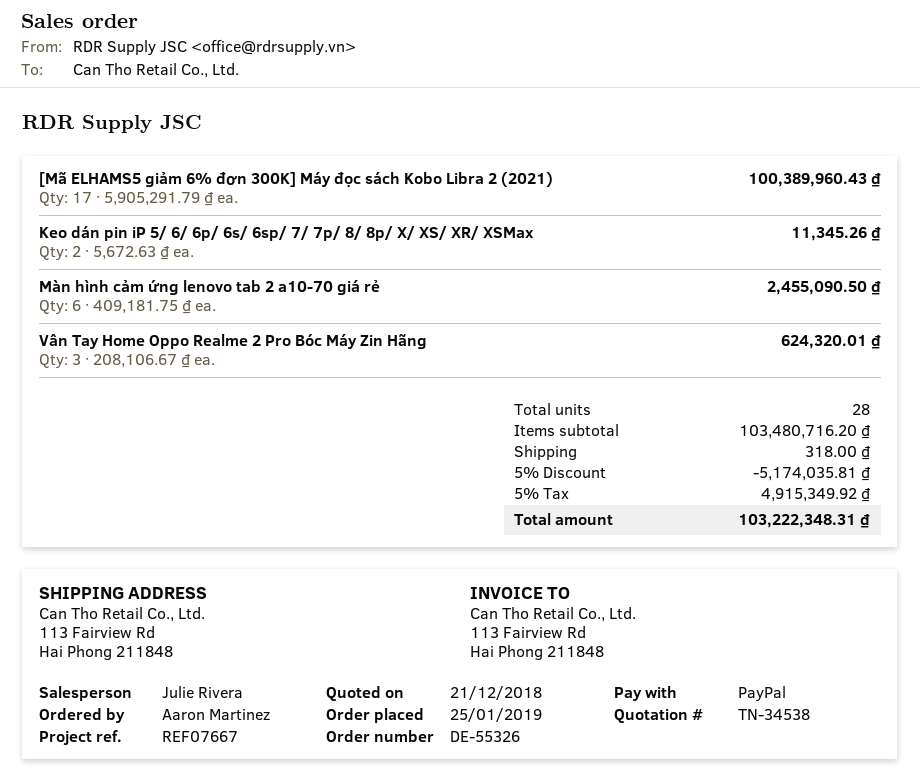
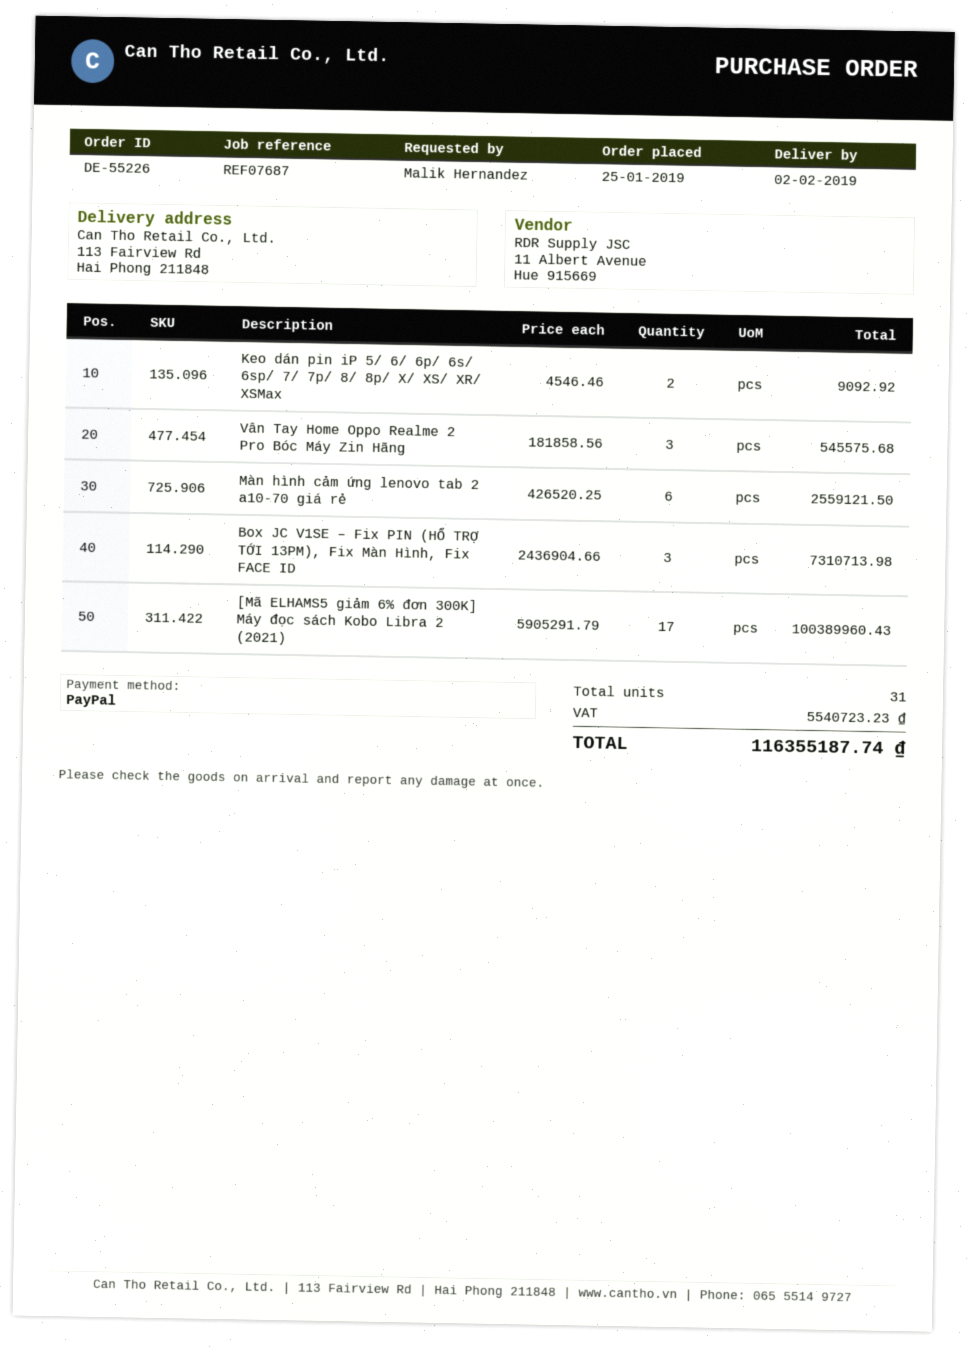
order number: DE-55326 -> DE-55226
reference: REF07667 -> REF07687
ordered by: Aaron Martinez -> Malik Hernandez
Keo dán pin iP 5/ 6/ 6p/ 6s/ 6sp/ 7/ 7p/ 8/ 8p/ X/ XS/ XR/ XSMax: 2 x 5672.63 = 11345.26 -> 2 x 4546.46 = 9092.92
Màn hình cảm ứng lenovo tab 2 a10-70 giá rẻ: 6 x 409181.75 = 2455090.50 -> 6 x 426520.25 = 2559121.50
Vân Tay Home Oppo Realme 2 Pro Bóc Máy Zin Hãng: 3 x 208106.67 = 624320.01 -> 3 x 181858.56 = 545575.68
Box JC V1SE – Fix PIN (HỔ TRỢ TỚI 13PM), Fix Màn Hình, Fix FACE ID: none -> 3 x 2436904.66 = 7310713.98
total quantity: 28 -> 31
discount: 5% = 5174035.81 -> none
shipping: 318.00 -> none
tax: 4915349.92 -> 5540723.23
total: 103222348.31 -> 116355187.74

